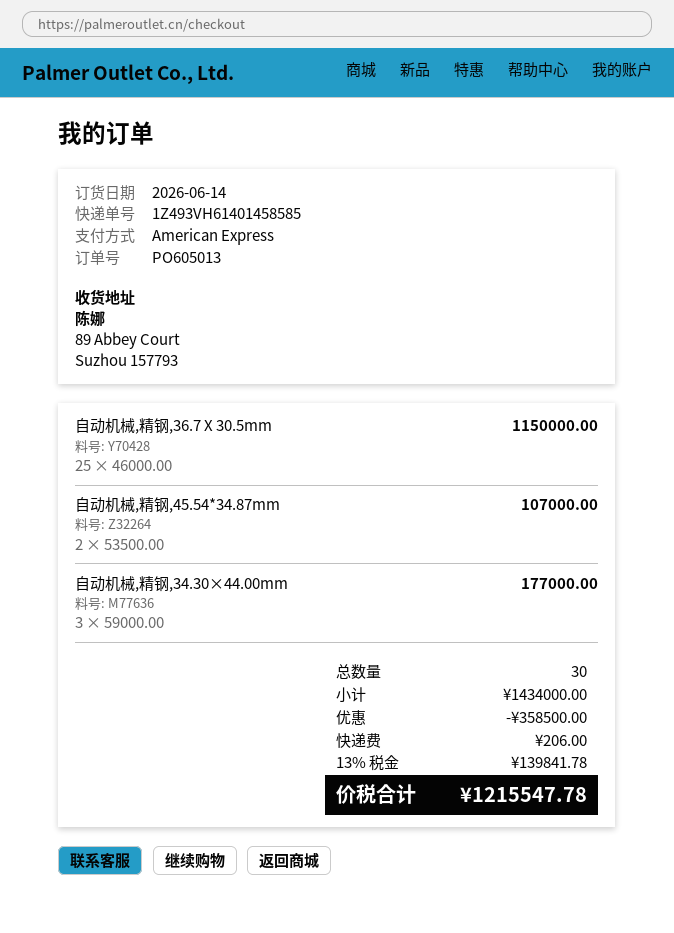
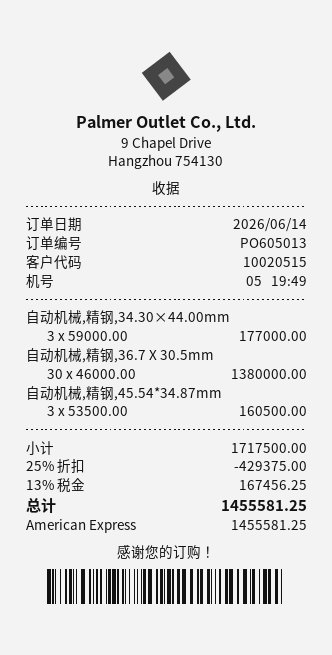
自动机械,精钢,36.7 X 30.5mm: 25 x 46000.00 = 1150000.00 -> 30 x 46000.00 = 1380000.00
自动机械,精钢,45.54*34.87mm: 2 x 53500.00 = 107000.00 -> 3 x 53500.00 = 160500.00
subtotal: 1434000.00 -> 1717500.00
discount: 358500.00 -> 429375.00
shipping: 206.00 -> none
tax: 13% = 139841.78 -> 13% = 167456.25
total: 1215547.78 -> 1455581.25

